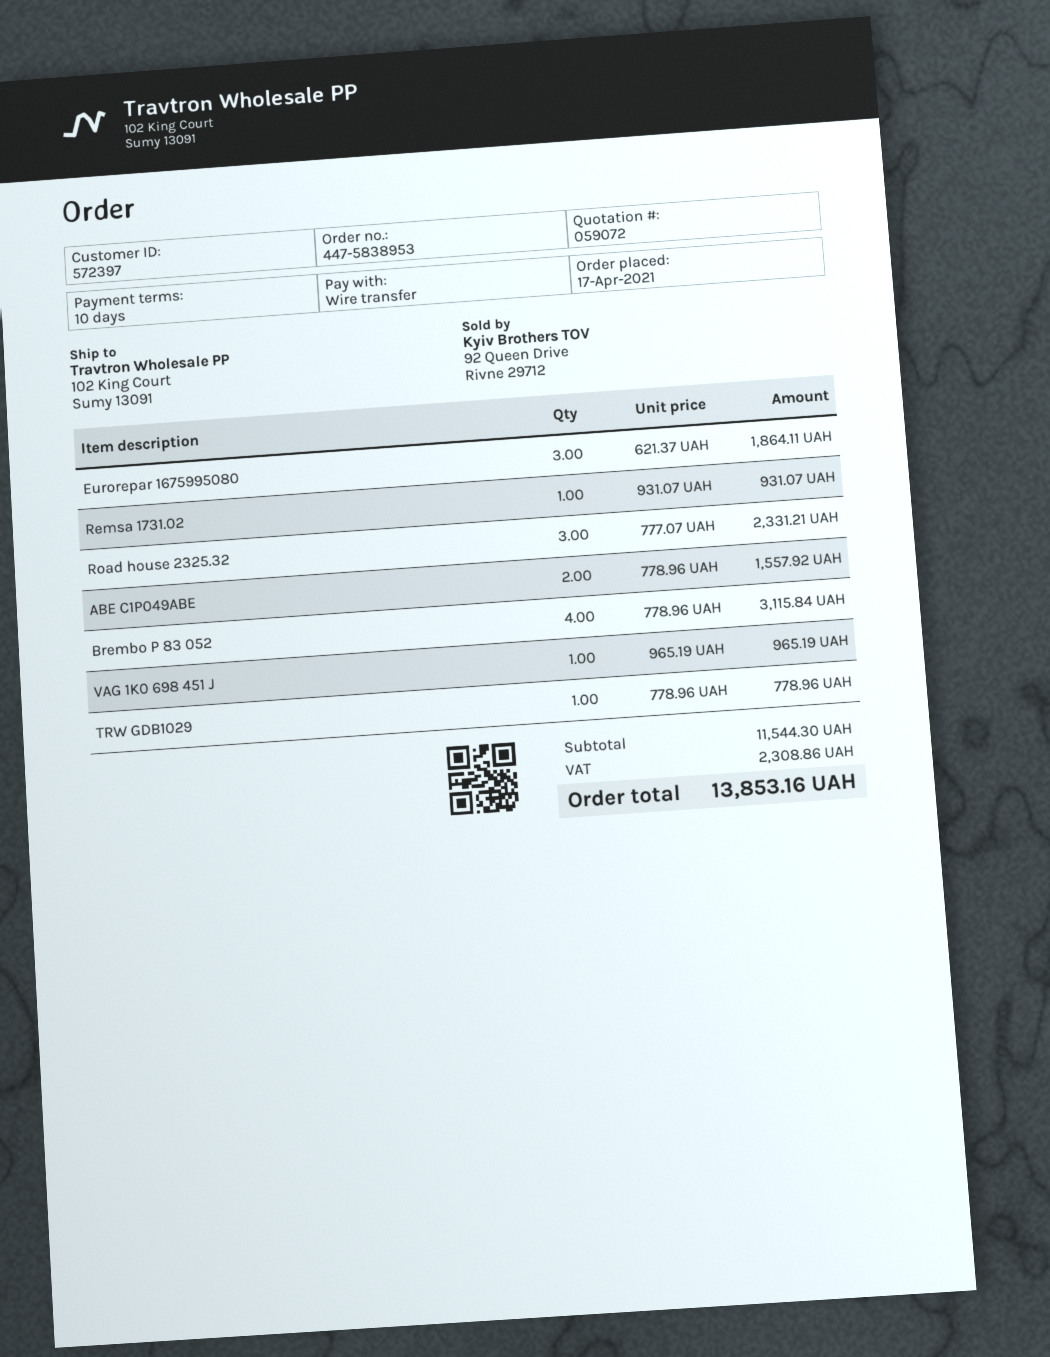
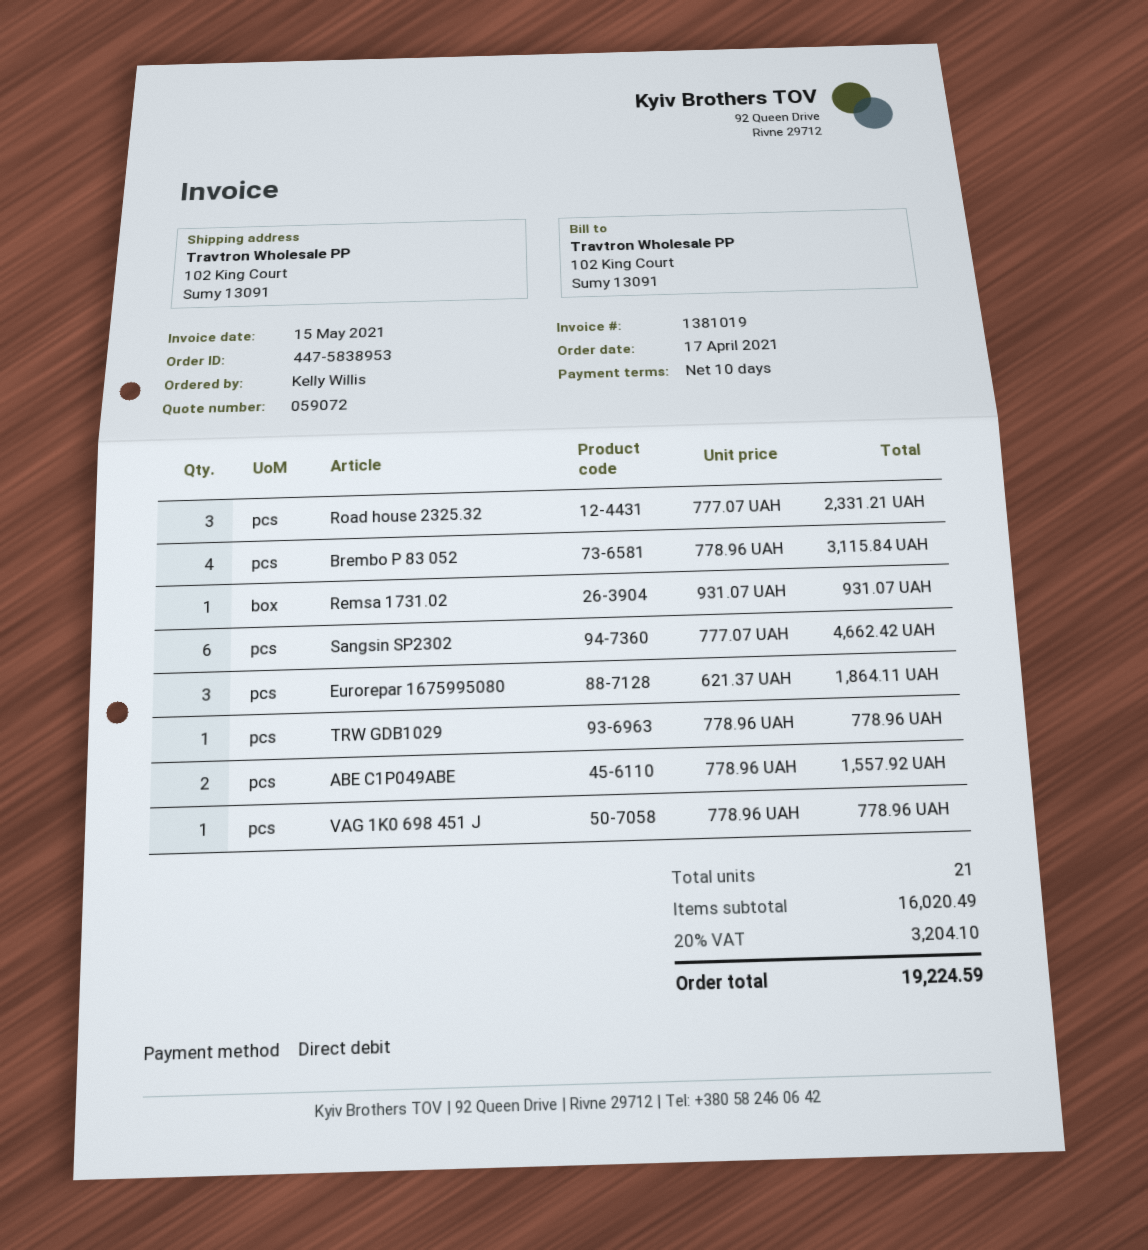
payment method: bank transfer -> direct debit
VAG 1K0 698 451 J: 1 x 965.19 = 965.19 -> 1 x 778.96 = 778.96
Sangsin SP2302: none -> 6 x 777.07 = 4662.42
subtotal: 11544.30 -> 16020.49
tax: 2308.86 -> 3204.10
total: 13853.16 -> 19224.59

